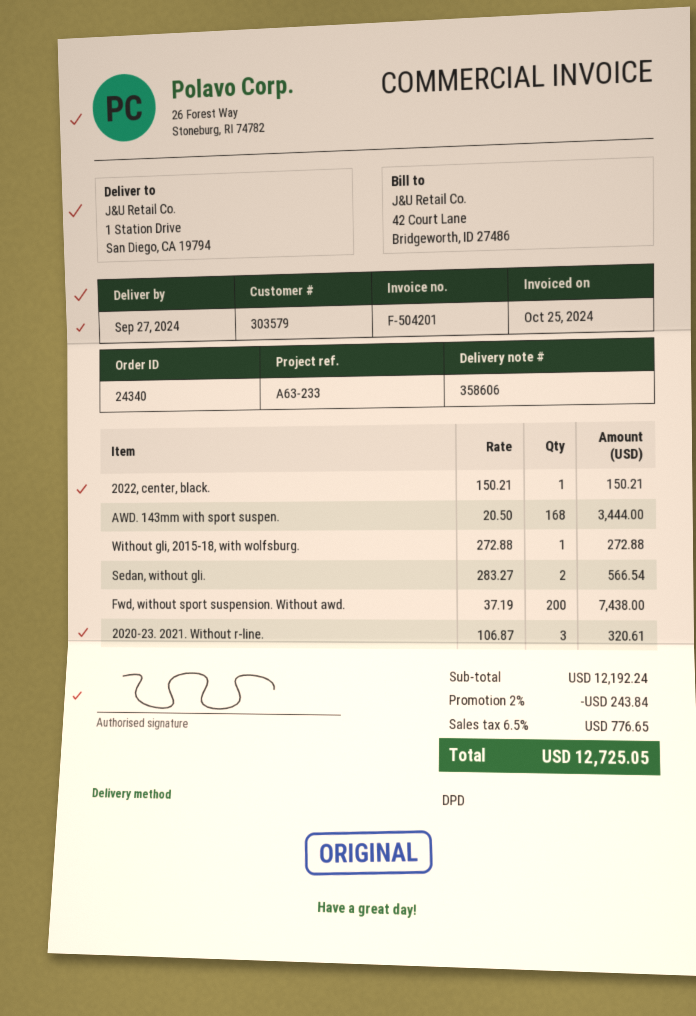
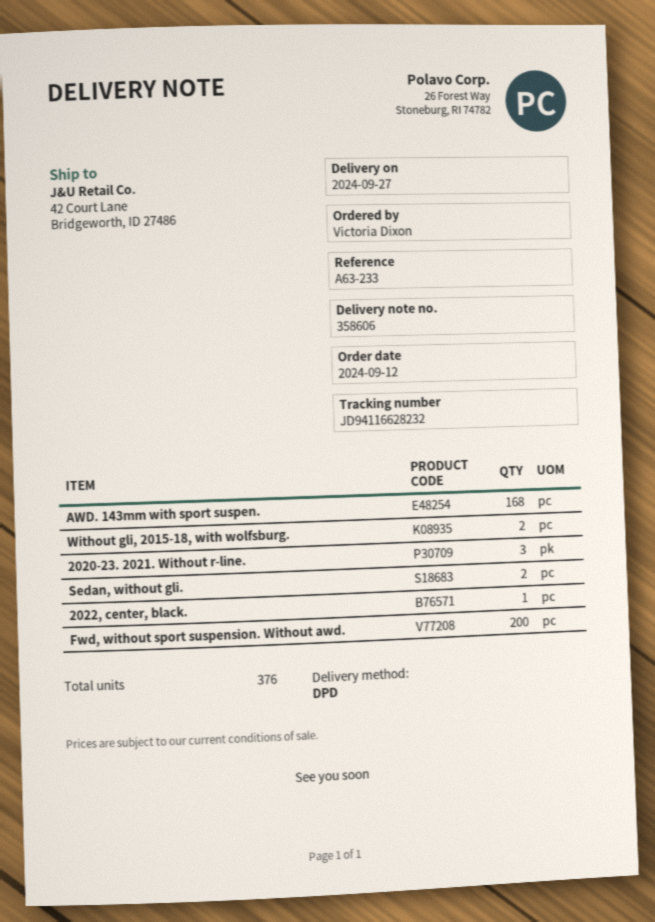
ship to: 1 Station Drive, San Diego, CA 19794 -> 42 Court Lane, Bridgeworth, ID 27486
Without gli, 2015-18, with wolfsburg.: 1 -> 2

